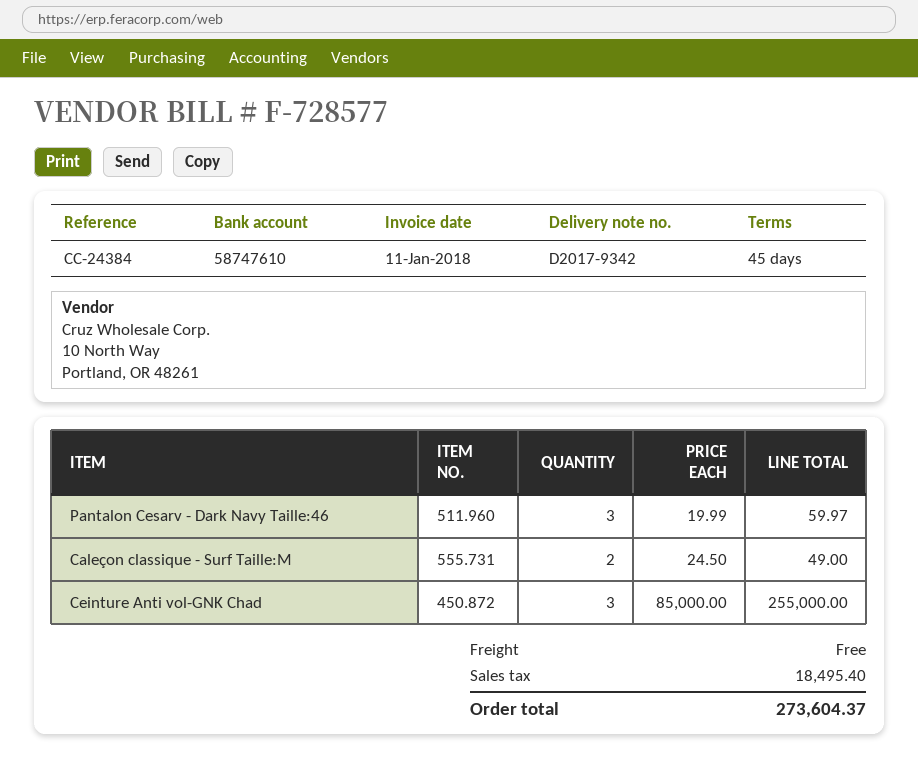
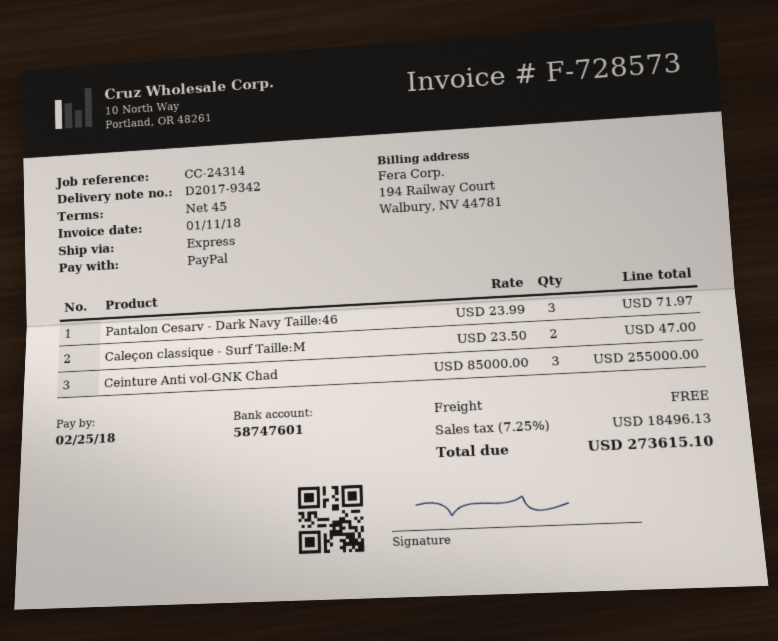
invoice number: F-728577 -> F-728573
reference: CC-24384 -> CC-24314
bank account: 58747610 -> 58747601
Pantalon Cesarv - Dark Navy Taille:46: 3 x 19.99 = 59.97 -> 3 x 23.99 = 71.97
Caleçon classique - Surf Taille:M: 2 x 24.50 = 49.00 -> 2 x 23.50 = 47.00
tax: 18495.40 -> 18496.13
total: 273604.37 -> 273615.10

